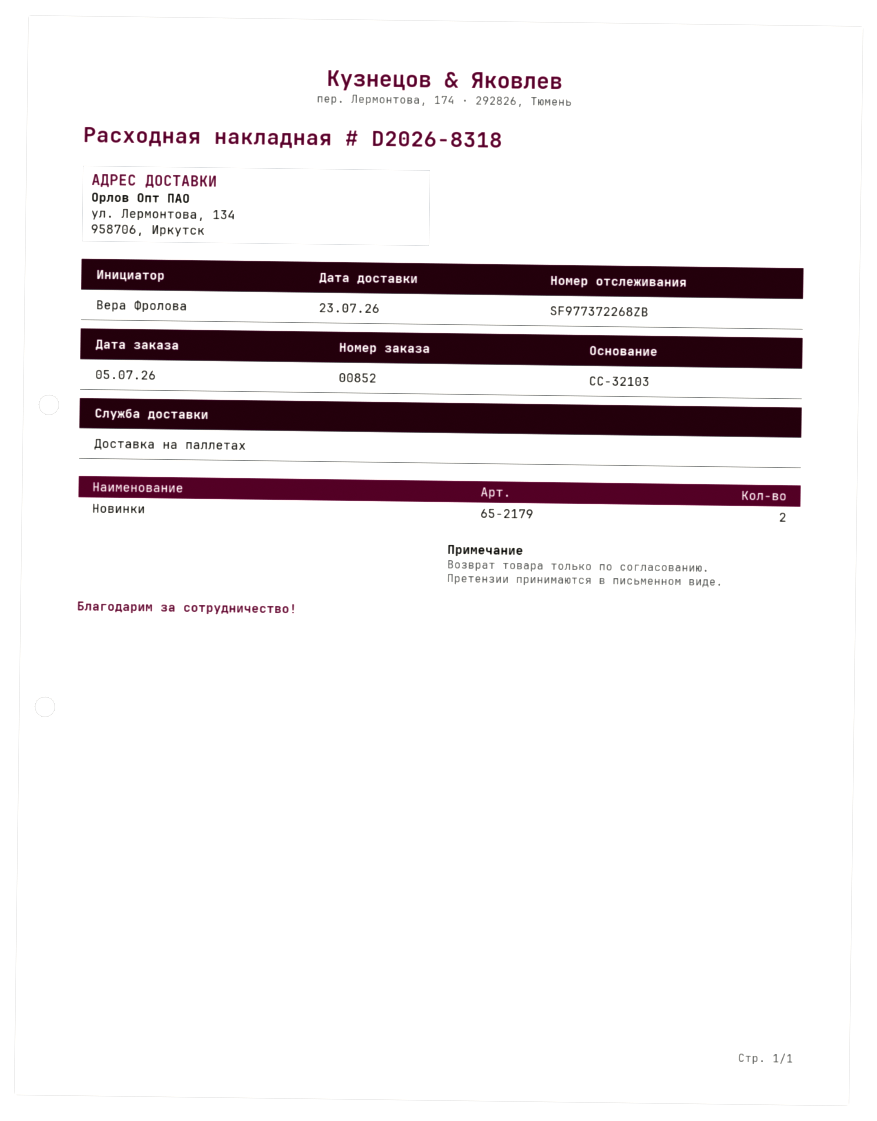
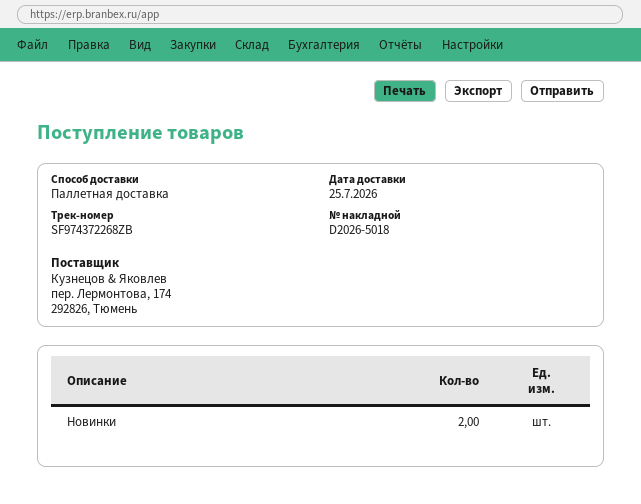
delivery note number: D2026-8318 -> D2026-5018
delivery date: 2026-07-23 -> 2026-07-25
tracking number: SF977372268ZB -> SF974372268ZB

